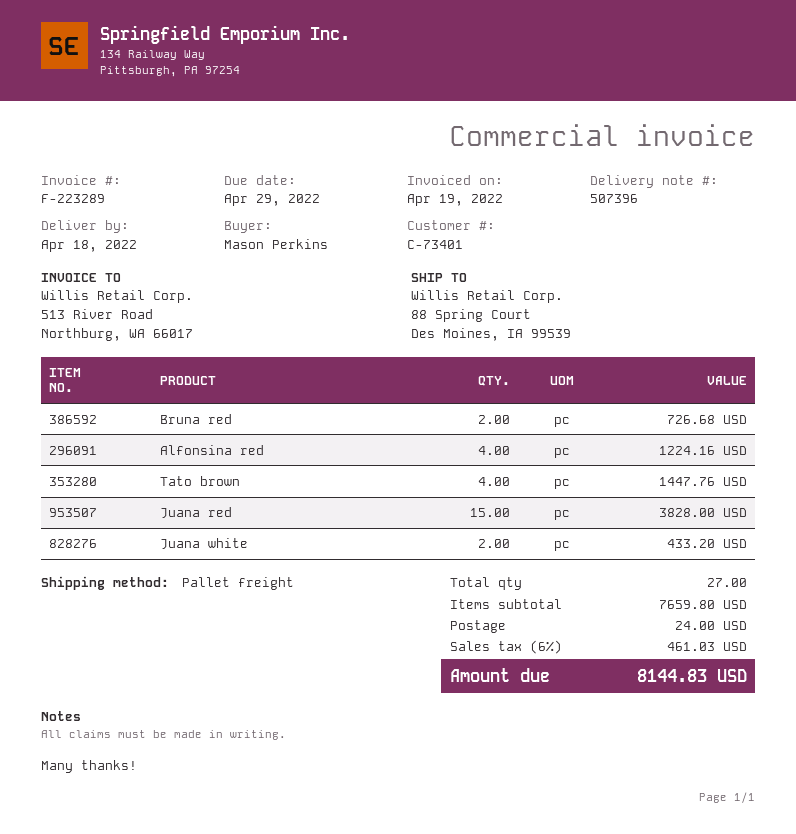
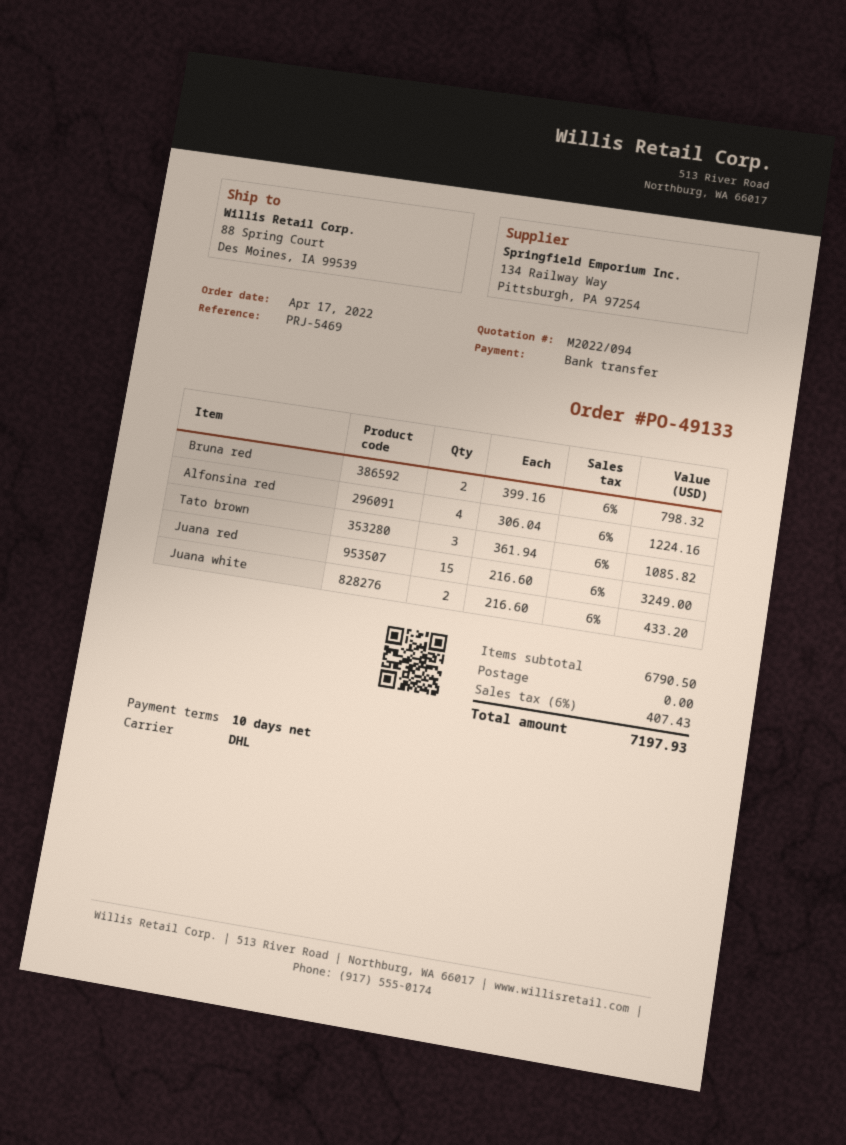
shipping method: pallet freight -> DHL
Bruna red: 2 for 726.68 -> 2 for 798.32
Tato brown: 4 for 1447.76 -> 3 for 1085.82
Juana red: 15 for 3828.00 -> 15 for 3249.00
subtotal: 7659.80 -> 6790.50
shipping: 24.00 -> 0.00
tax: 6% = 461.03 -> 6% = 407.43
total: 8144.83 -> 7197.93

